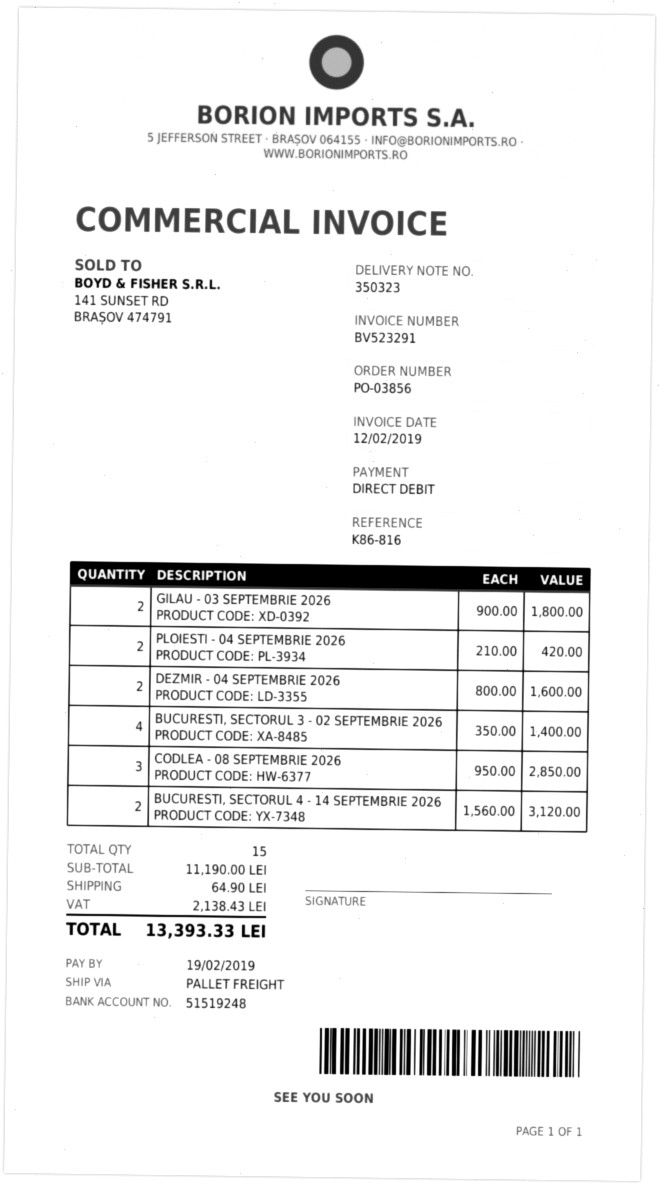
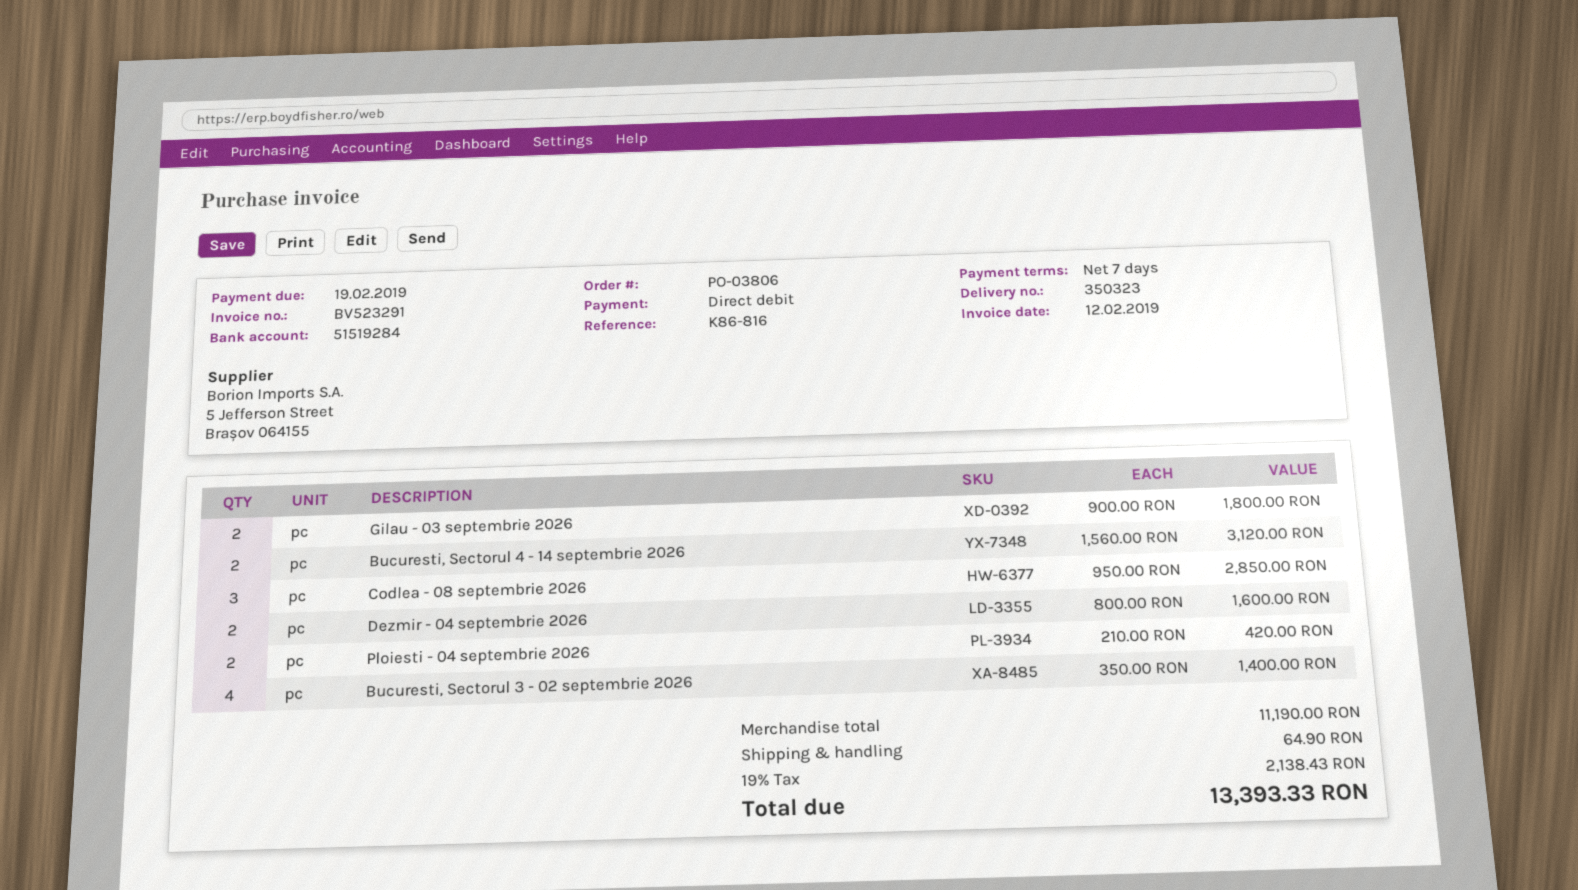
order number: PO-03856 -> PO-03806
bank account: 51519248 -> 51519284

